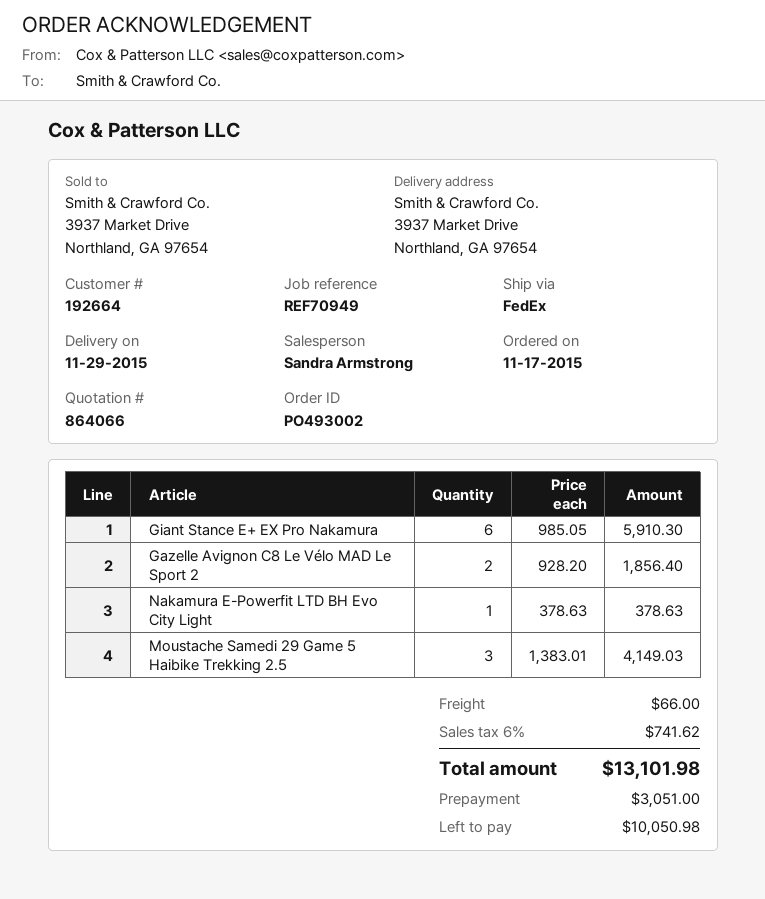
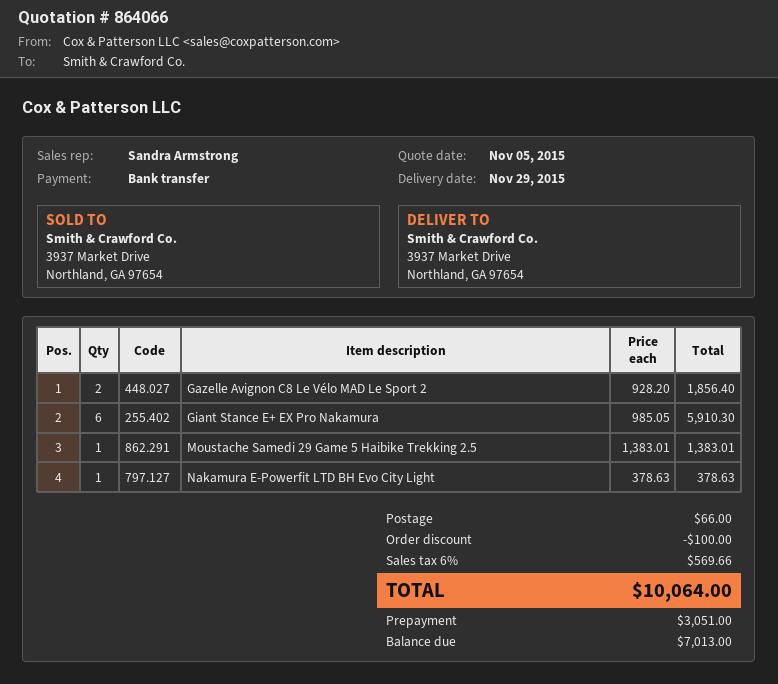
Moustache Samedi 29 Game 5 Haibike Trekking 2.5: 3 x 1383.01 = 4149.03 -> 1 x 1383.01 = 1383.01
discount: none -> 100.00
tax: 6% = 741.62 -> 6% = 569.66
total: 13101.98 -> 10064.00
balance: 10050.98 -> 7013.00

